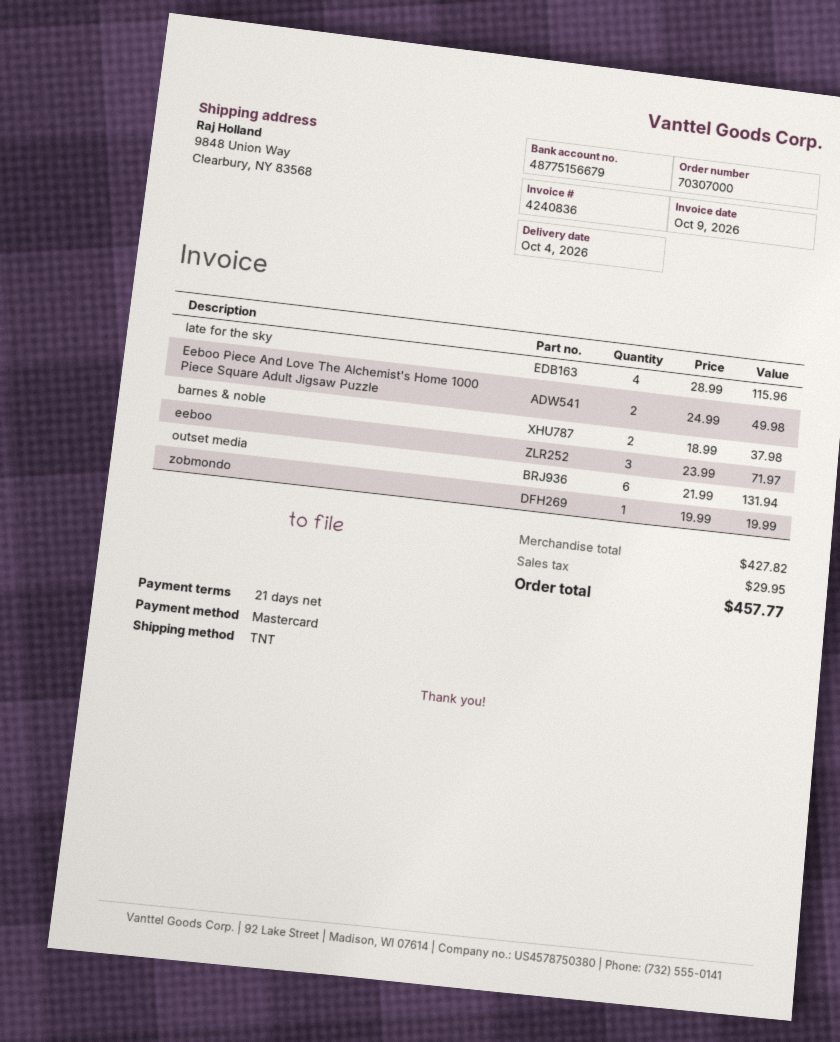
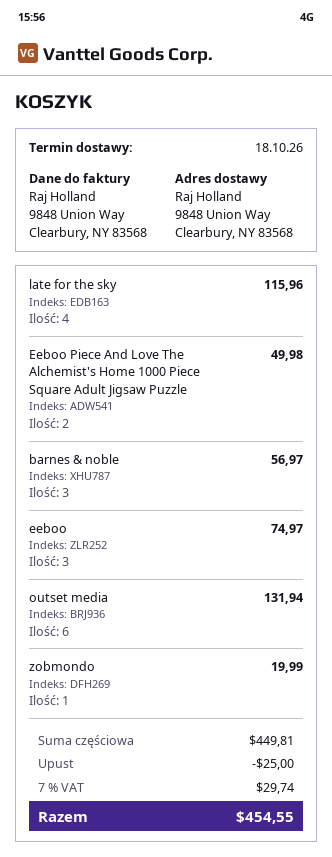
delivery date: 2026-10-04 -> 2026-10-18
barnes & noble: 2 for 37.98 -> 3 for 56.97
eeboo: 3 for 71.97 -> 3 for 74.97
subtotal: 427.82 -> 449.81
discount: none -> 25.00
tax: 29.95 -> 29.74
total: 457.77 -> 454.55

